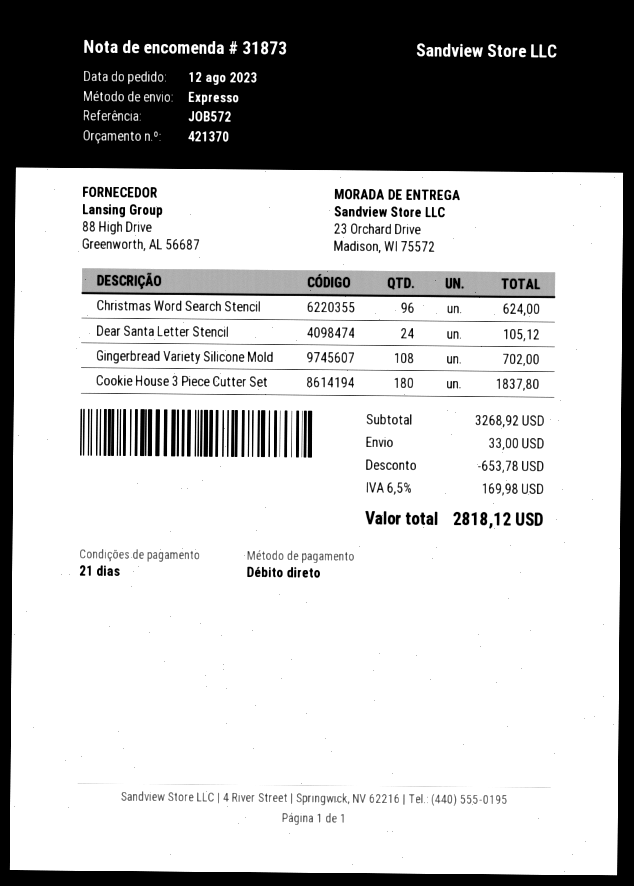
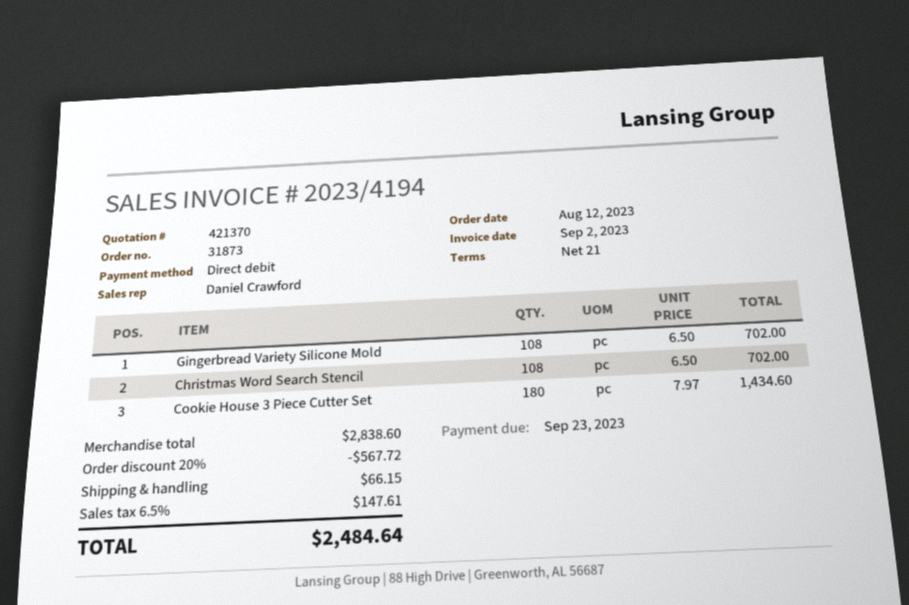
Christmas Word Search Stencil: 96 for 624.00 -> 108 for 702.00
Dear Santa Letter Stencil: 24 for 105.12 -> none
Cookie House 3 Piece Cutter Set: 180 for 1837.80 -> 180 for 1434.60
subtotal: 3268.92 -> 2838.60
discount: 653.78 -> 567.72
shipping: 33.00 -> 66.15
tax: 6.5% = 169.98 -> 6.5% = 147.61
total: 2818.12 -> 2484.64

